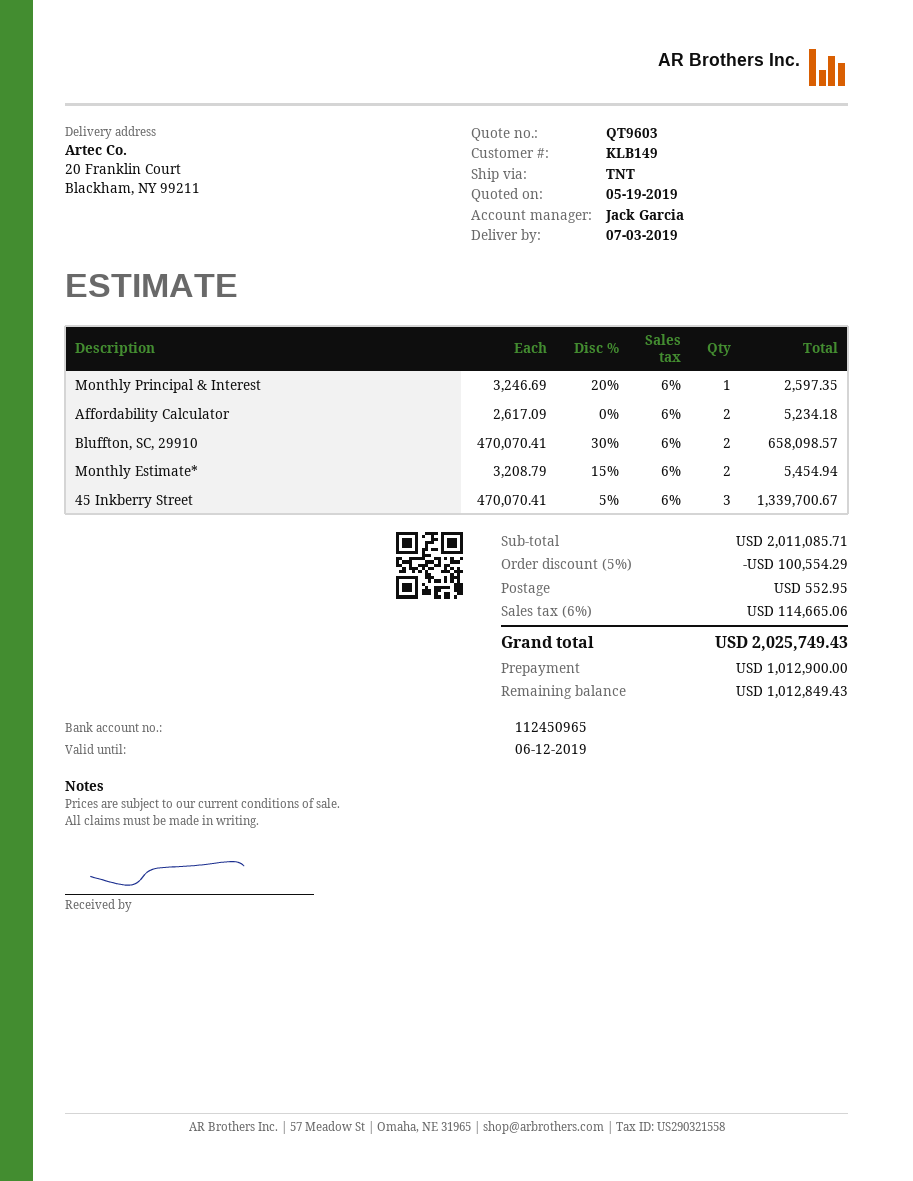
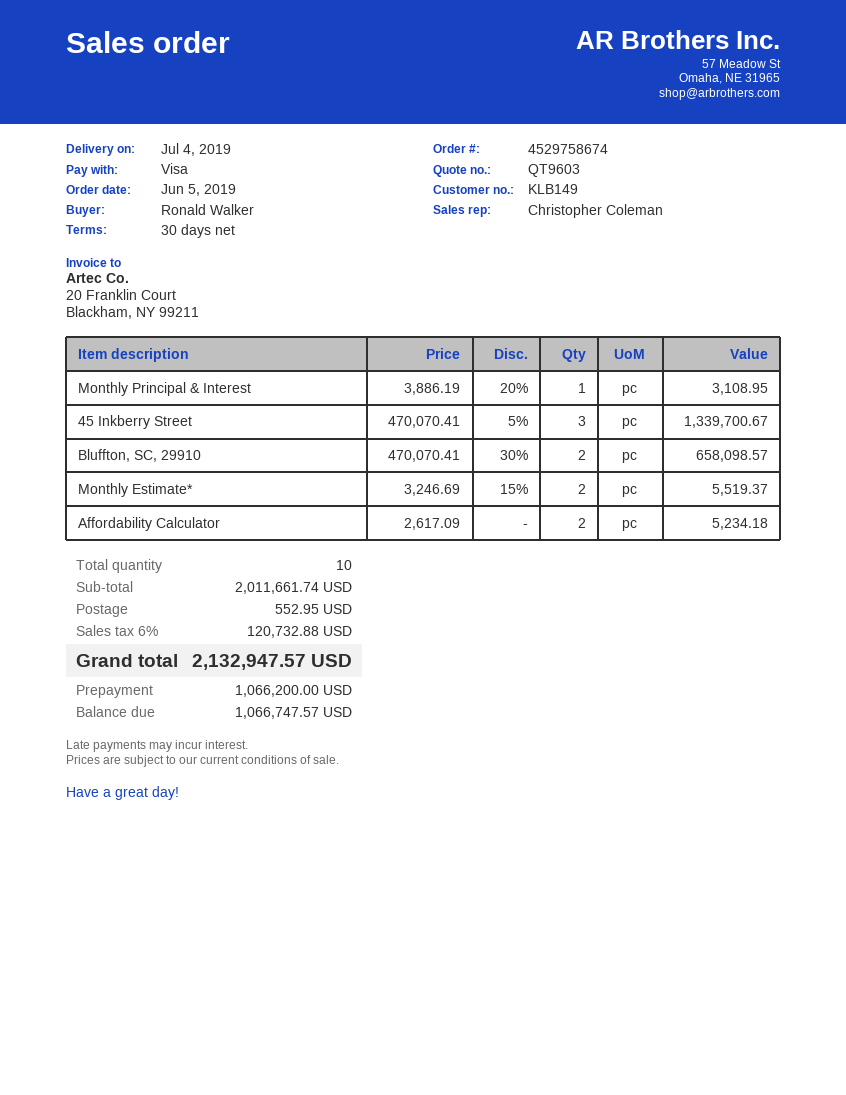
delivery date: 2019-07-03 -> 2019-07-04
sales rep: Jack Garcia -> Christopher Coleman
Monthly Principal & Interest: 1 x 3246.69 - 20% = 2597.35 -> 1 x 3886.19 - 20% = 3108.95
Monthly Estimate*: 2 x 3208.79 - 15% = 5454.94 -> 2 x 3246.69 - 15% = 5519.37
subtotal: 2011085.71 -> 2011661.74
discount: 5% = 100554.29 -> none
tax: 6% = 114665.06 -> 6% = 120732.88
total: 2025749.43 -> 2132947.57
deposit: 1012900.00 -> 1066200.00
balance: 1012849.43 -> 1066747.57

